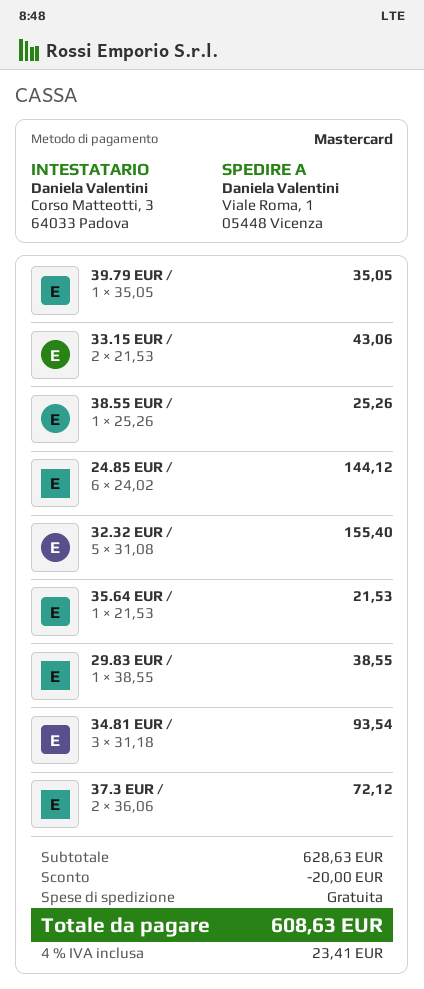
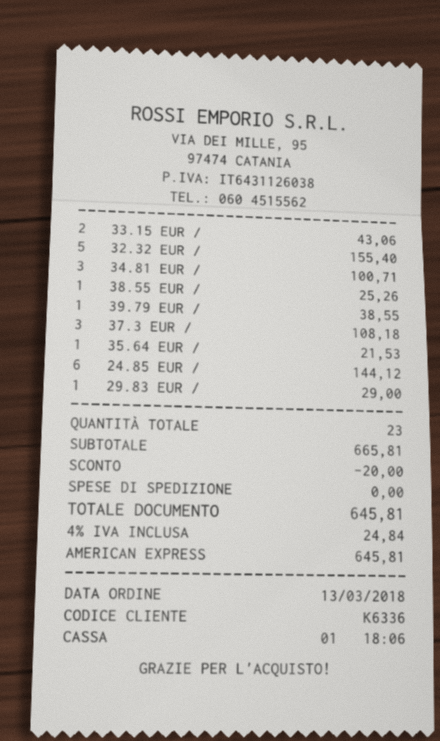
payment method: Mastercard -> American Express
39.79 EUR /: 1 for 35.05 -> 1 for 38.55
29.83 EUR /: 1 for 38.55 -> 1 for 29.00
34.81 EUR /: 3 for 93.54 -> 3 for 100.71
37.3 EUR /: 2 for 72.12 -> 3 for 108.18
subtotal: 628.63 -> 665.81
tax: 4% = 23.41 -> 4% = 24.84
total: 608.63 -> 645.81

